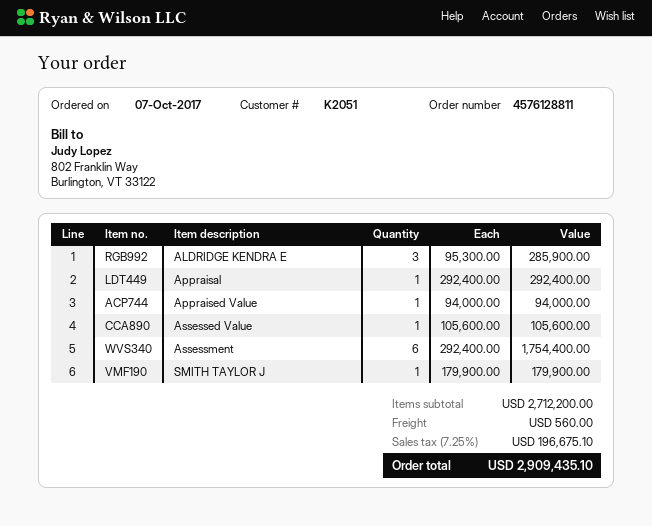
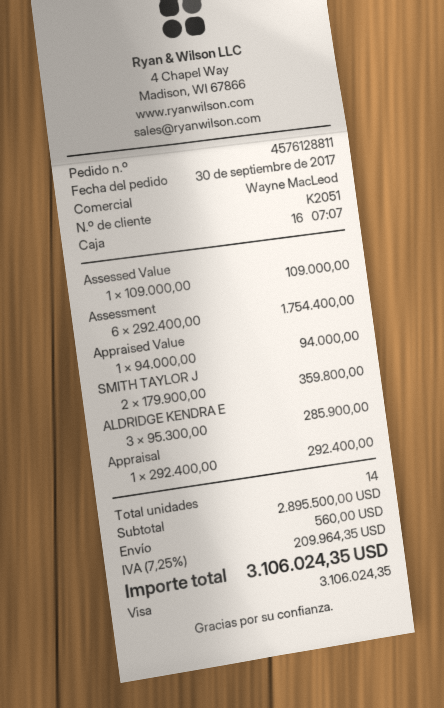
order date: 2017-10-07 -> 2017-09-30
Assessed Value: 1 x 105600.00 = 105600.00 -> 1 x 109000.00 = 109000.00
SMITH TAYLOR J: 1 x 179900.00 = 179900.00 -> 2 x 179900.00 = 359800.00
subtotal: 2712200.00 -> 2895500.00
tax: 7.25% = 196675.10 -> 7.25% = 209964.35
total: 2909435.10 -> 3106024.35

